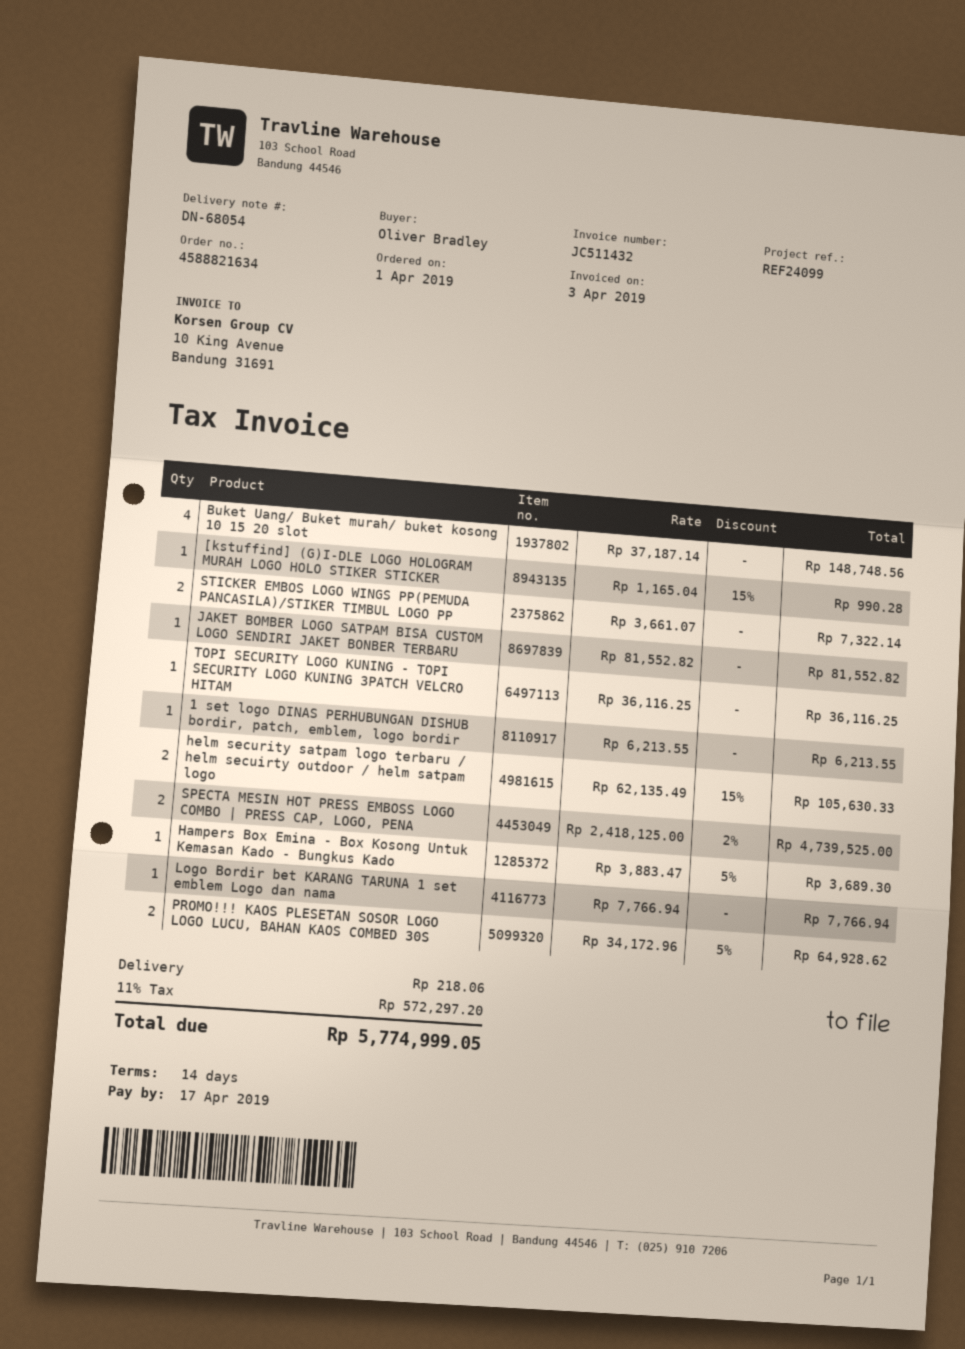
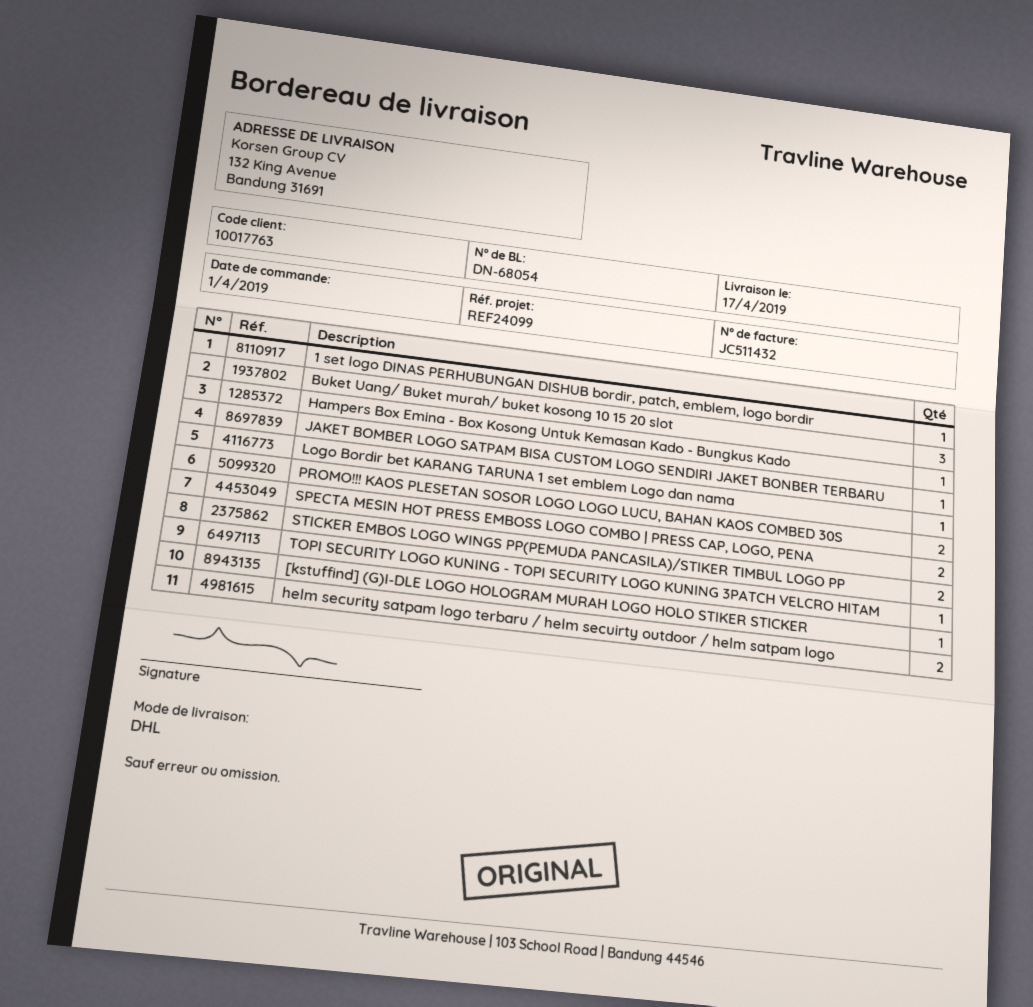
Buket Uang/ Buket murah/ buket kosong 10 15 20 slot: 4 -> 3

